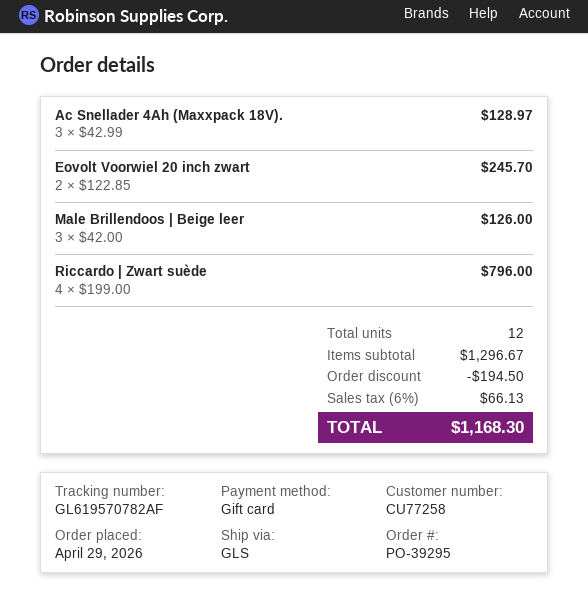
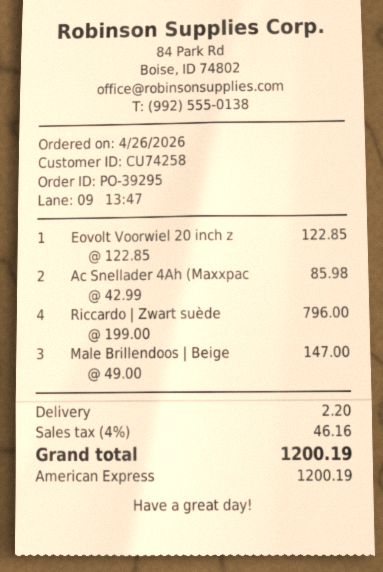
order date: 2026-04-29 -> 2026-04-26
customer number: CU77258 -> CU74258
payment method: gift card -> American Express
Ac Snellader 4Ah (Maxxpack 18V).: 3 x 42.99 = 128.97 -> 2 x 42.99 = 85.98
Eovolt Voorwiel 20 inch zwart: 2 x 122.85 = 245.70 -> 1 x 122.85 = 122.85
Male Brillendoos | Beige leer: 3 x 42.00 = 126.00 -> 3 x 49.00 = 147.00
discount: 194.50 -> none
shipping: none -> 2.20
tax: 6% = 66.13 -> 4% = 46.16
total: 1168.30 -> 1200.19

